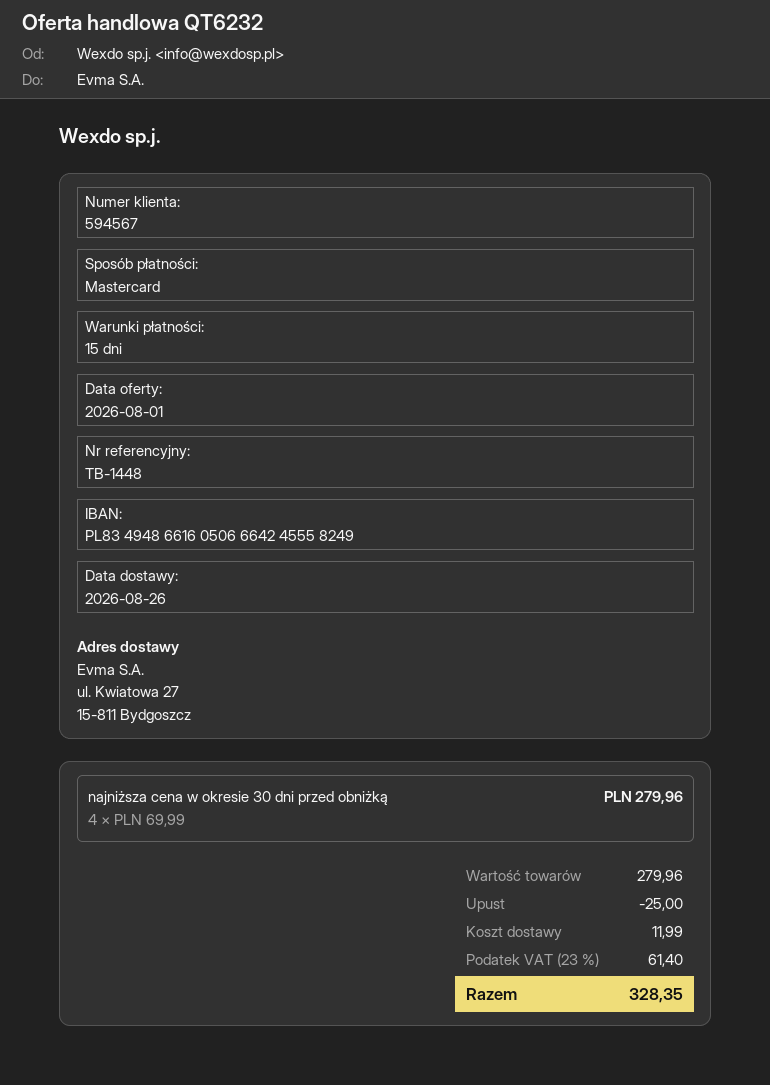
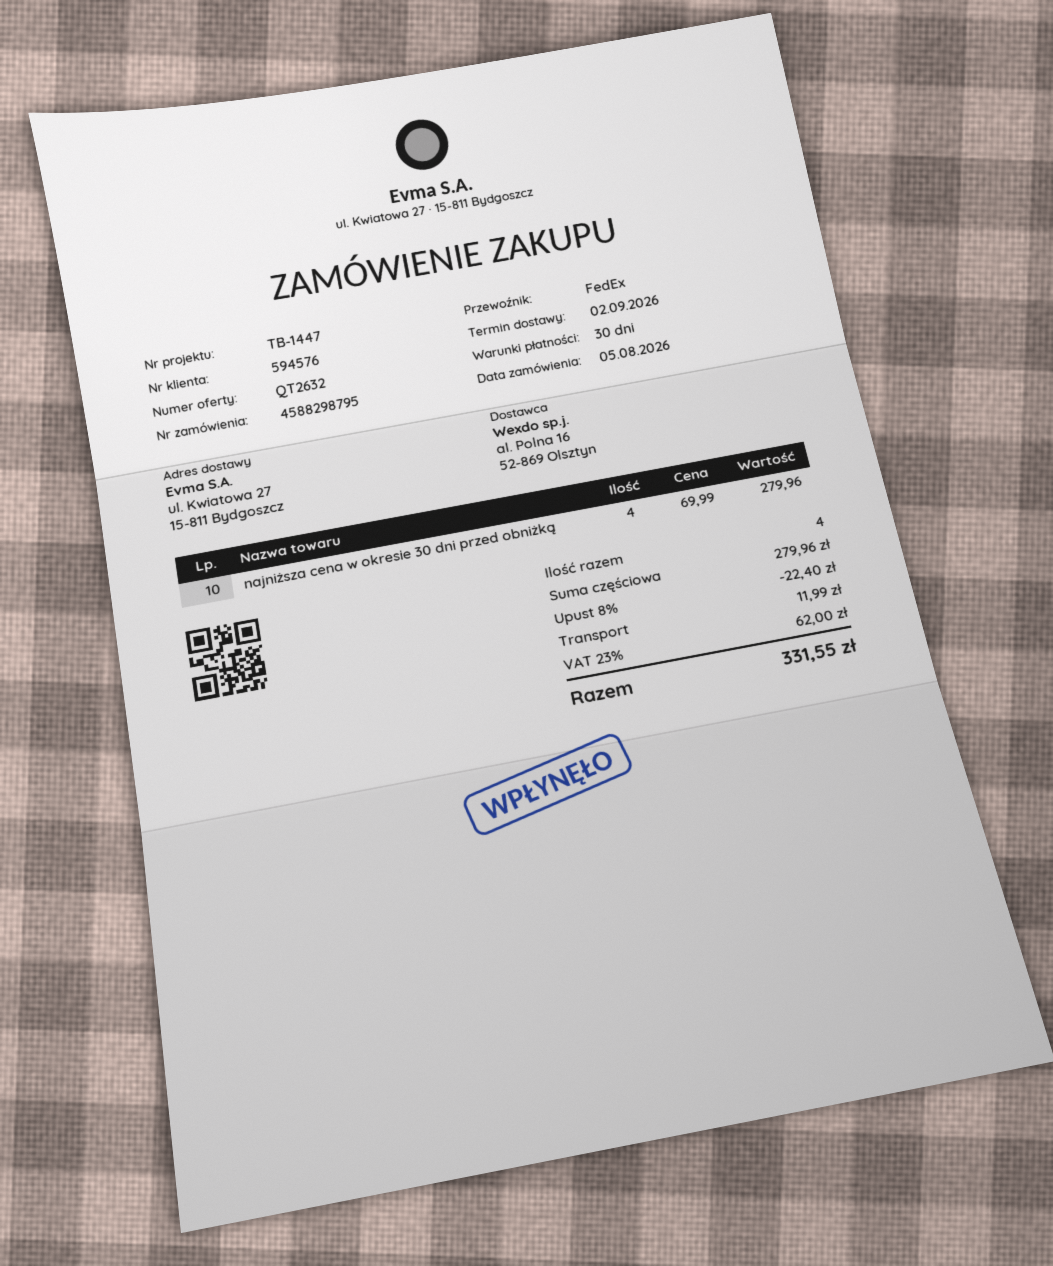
quote number: QT6232 -> QT2632
delivery date: 2026-08-26 -> 2026-09-02
payment terms: 15 days -> 30 days
customer number: 594567 -> 594576
reference: TB-1448 -> TB-1447
discount: 25.00 -> 22.40
tax: 23% = 61.40 -> 23% = 62.00
total: 328.35 -> 331.55

